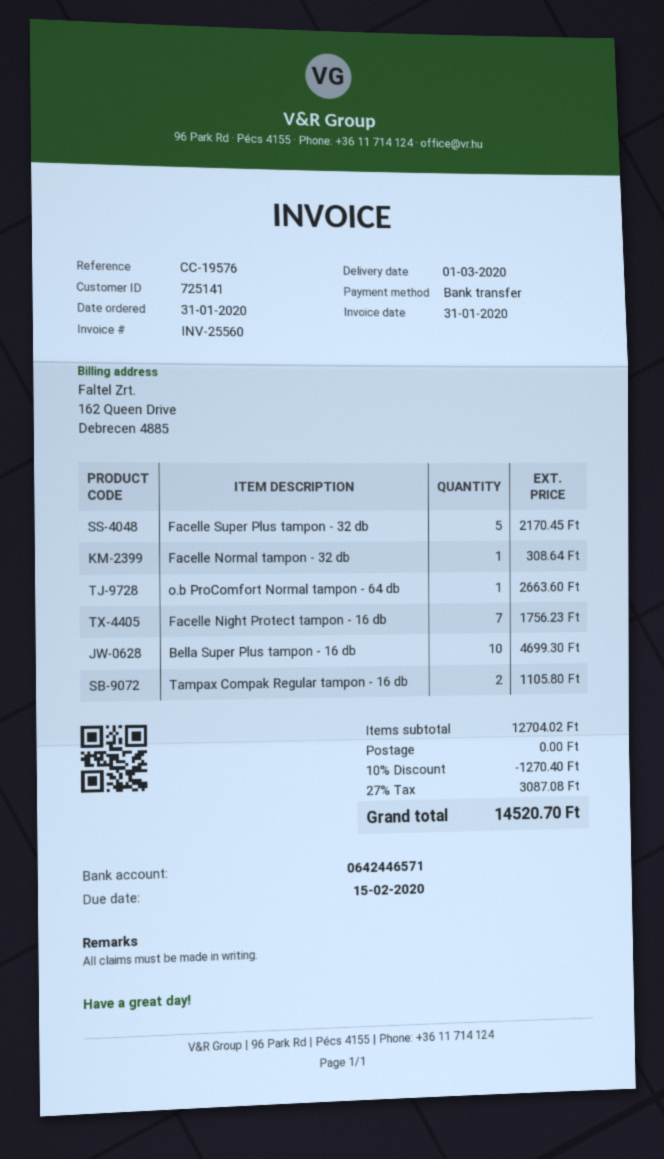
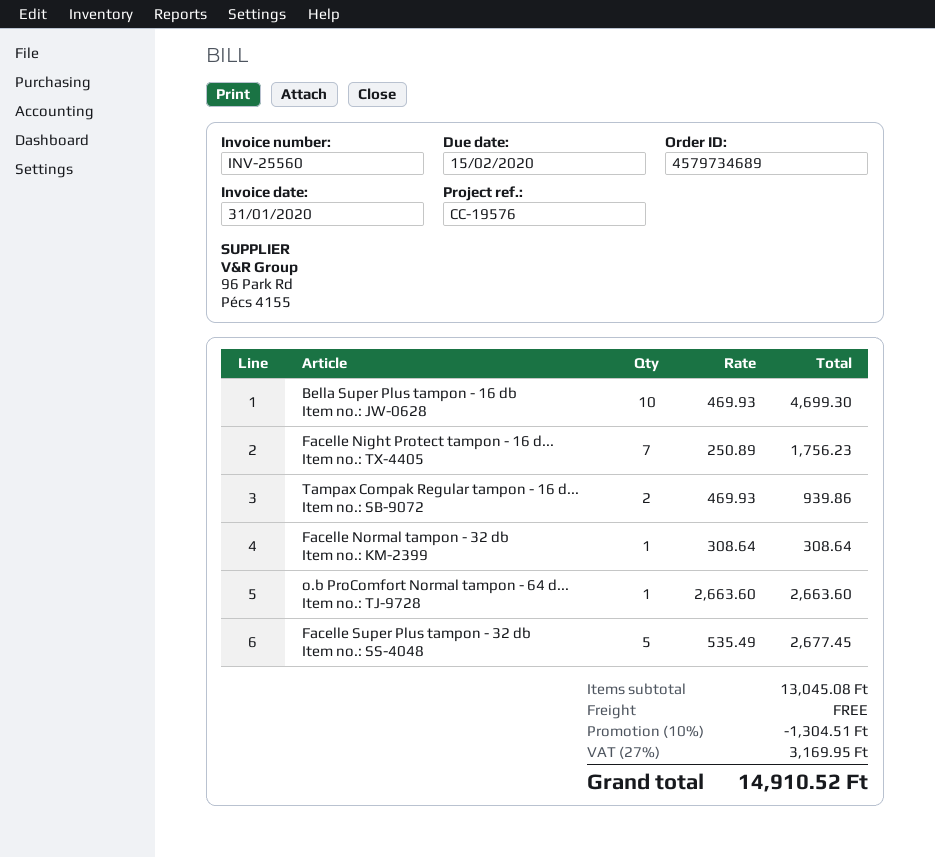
Facelle Super Plus tampon - 32 db: 5 for 2170.45 -> 5 for 2677.45
Tampax Compak Regular tampon - 16 db: 2 for 1105.80 -> 2 for 939.86
subtotal: 12704.02 -> 13045.08
discount: 10% = 1270.40 -> 10% = 1304.51
tax: 27% = 3087.08 -> 27% = 3169.95
total: 14520.70 -> 14910.52

